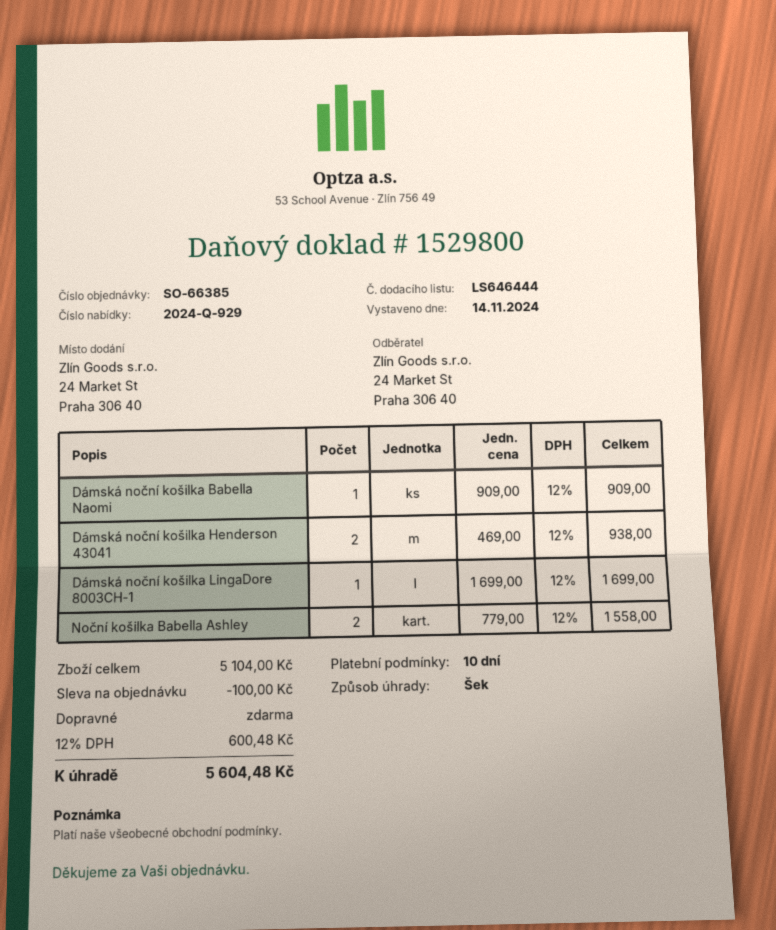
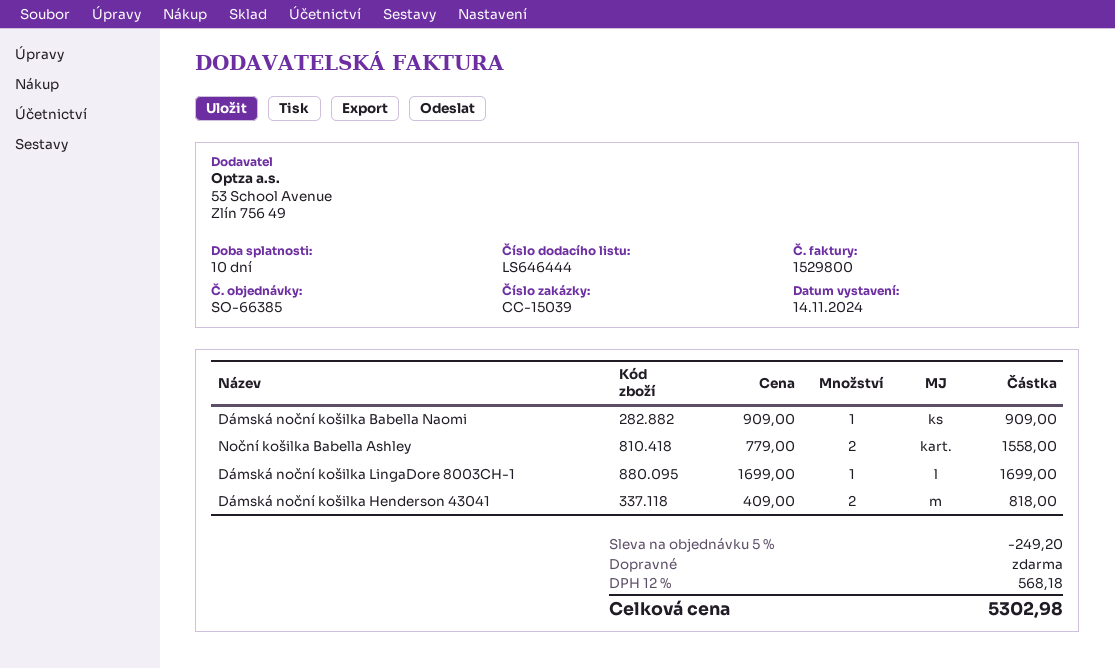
Dámská noční košilka Henderson 43041: 2 x 469.00 = 938.00 -> 2 x 409.00 = 818.00
discount: 100.00 -> 249.20
tax: 12% = 600.48 -> 12% = 568.18
total: 5604.48 -> 5302.98

